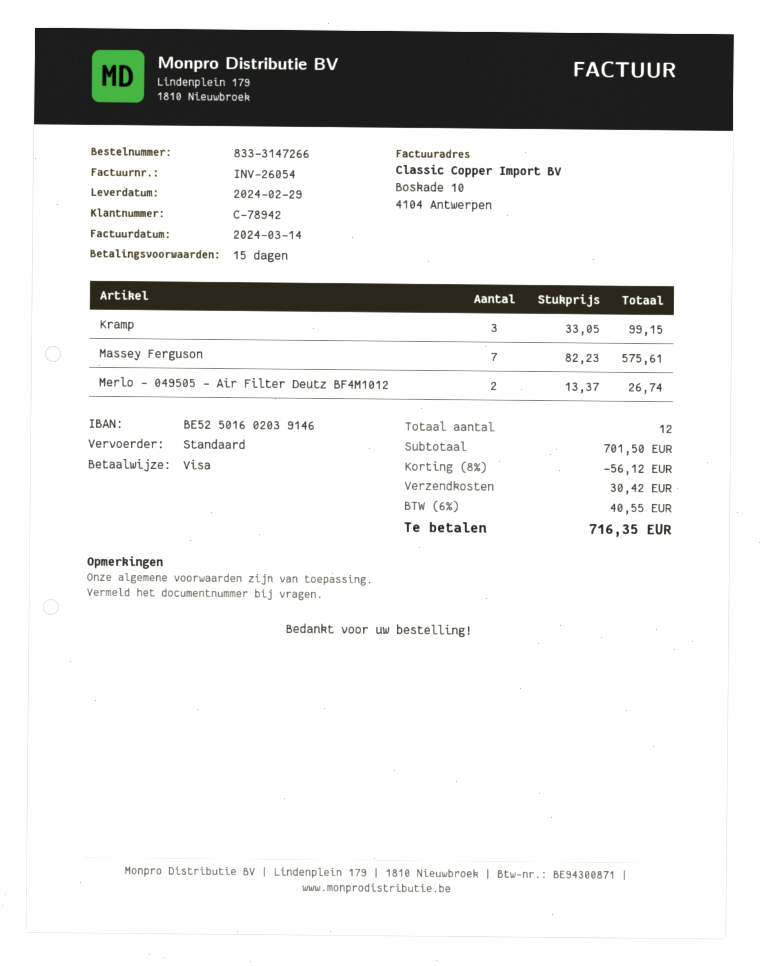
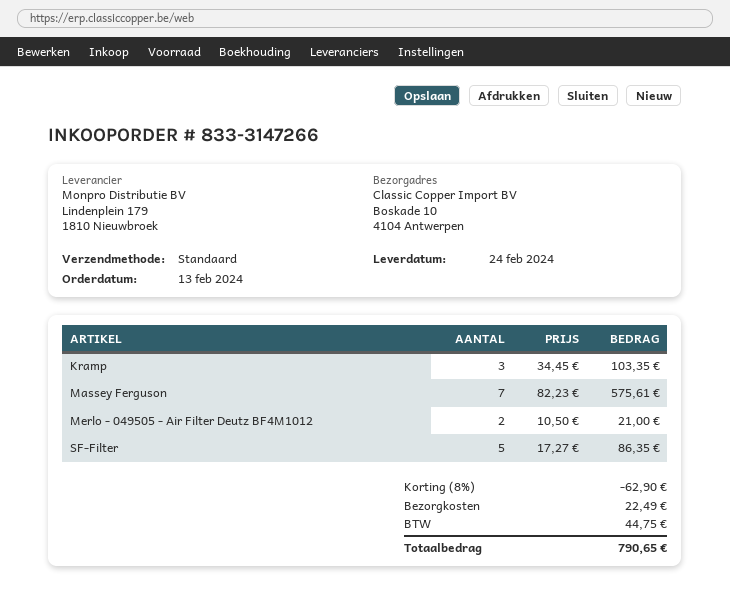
delivery date: 2024-02-29 -> 2024-02-24
Kramp: 3 x 33.05 = 99.15 -> 3 x 34.45 = 103.35
Merlo - 049505 - Air Filter Deutz BF4M1012: 2 x 13.37 = 26.74 -> 2 x 10.50 = 21.00
SF-Filter: none -> 5 x 17.27 = 86.35
discount: 8% = 56.12 -> 8% = 62.90
shipping: 30.42 -> 22.49
tax: 40.55 -> 44.75
total: 716.35 -> 790.65

